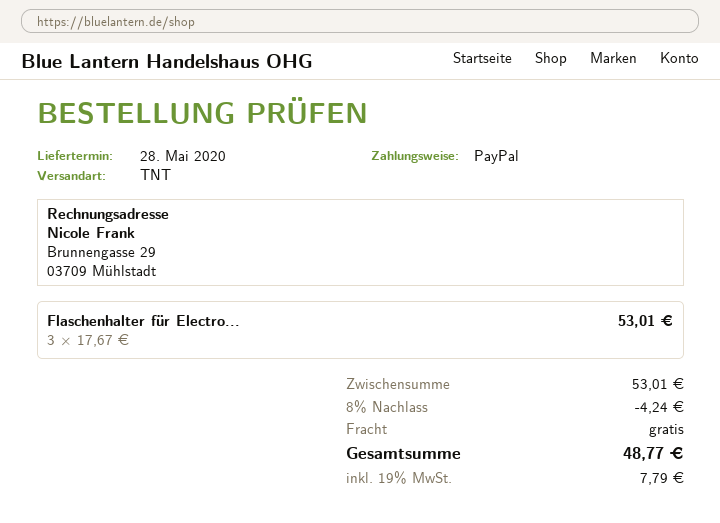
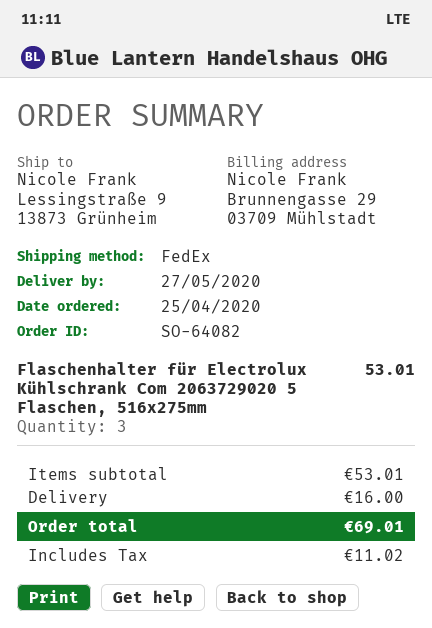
delivery date: 2020-05-28 -> 2020-05-27
shipping method: TNT -> FedEx
discount: 8% = 4.24 -> none
shipping: 0.00 -> 16.00
tax: 7.79 -> 11.02
total: 48.77 -> 69.01

